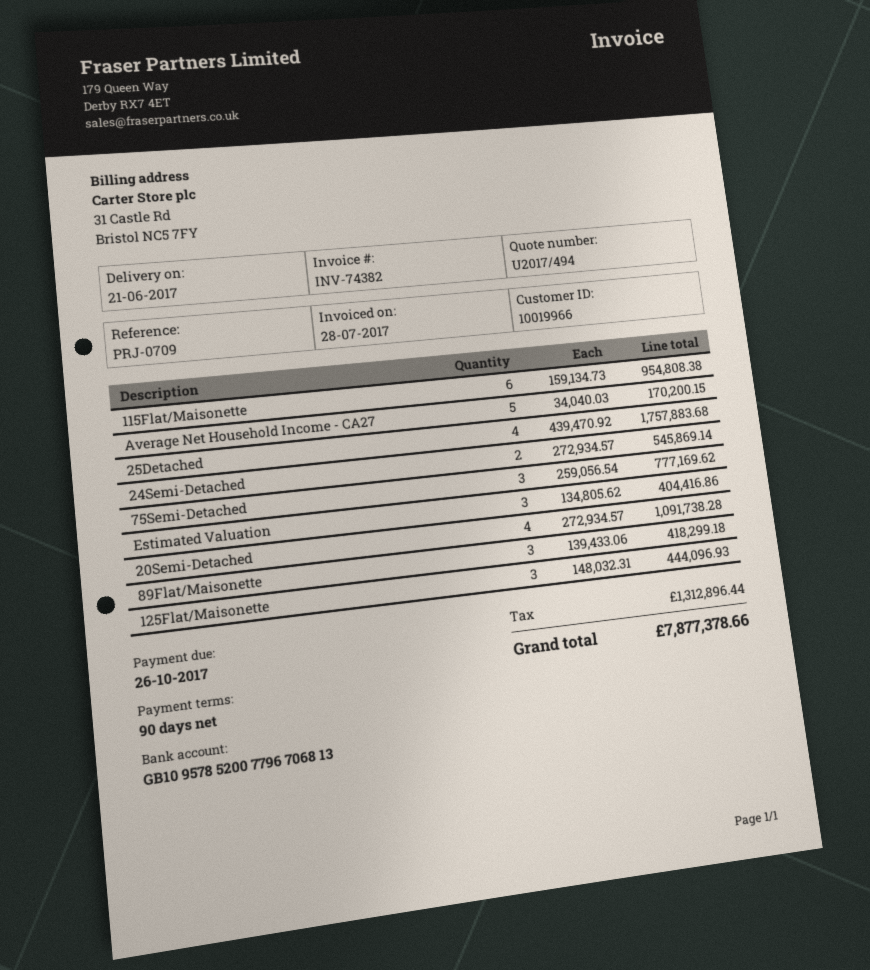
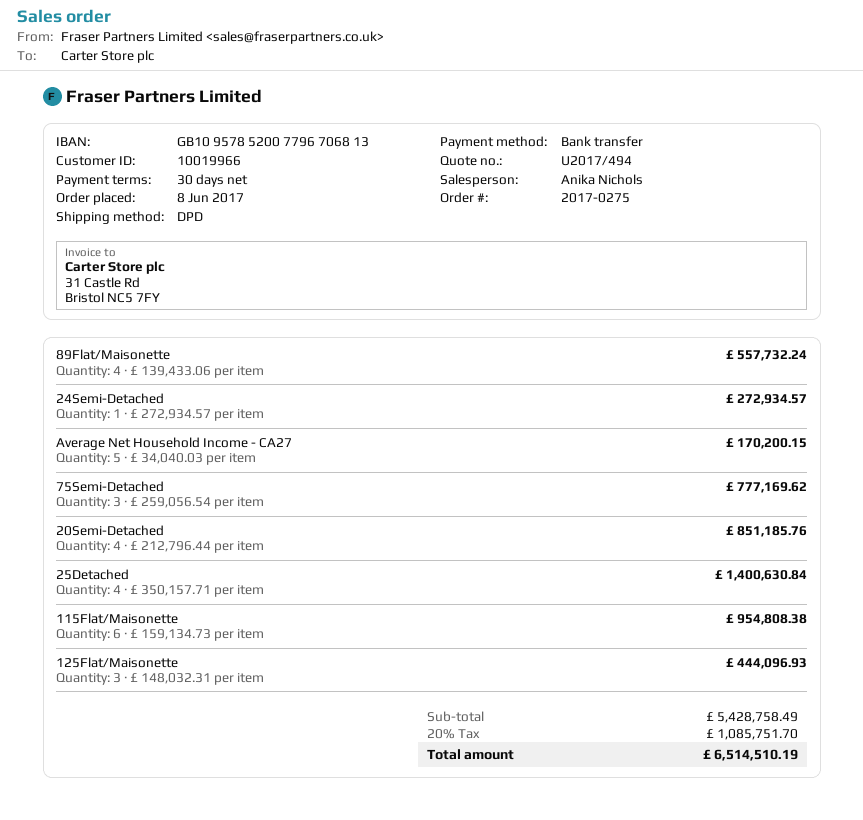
payment terms: 90 days -> 30 days
25Detached: 4 x 439470.92 = 1757883.68 -> 4 x 350157.71 = 1400630.84
24Semi-Detached: 2 x 272934.57 = 545869.14 -> 1 x 272934.57 = 272934.57
Estimated Valuation: 3 x 134805.62 = 404416.86 -> none
20Semi-Detached: 4 x 272934.57 = 1091738.28 -> 4 x 212796.44 = 851185.76
89Flat/Maisonette: 3 x 139433.06 = 418299.18 -> 4 x 139433.06 = 557732.24
tax: 1312896.44 -> 1085751.70
total: 7877378.66 -> 6514510.19

